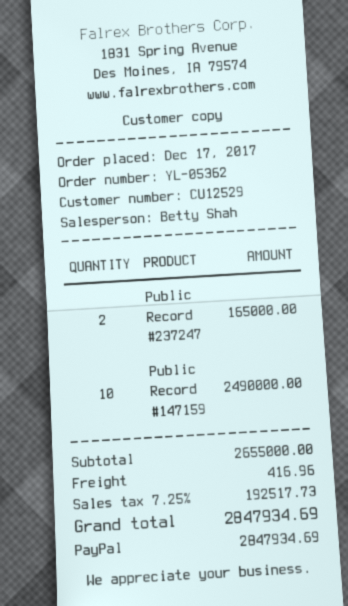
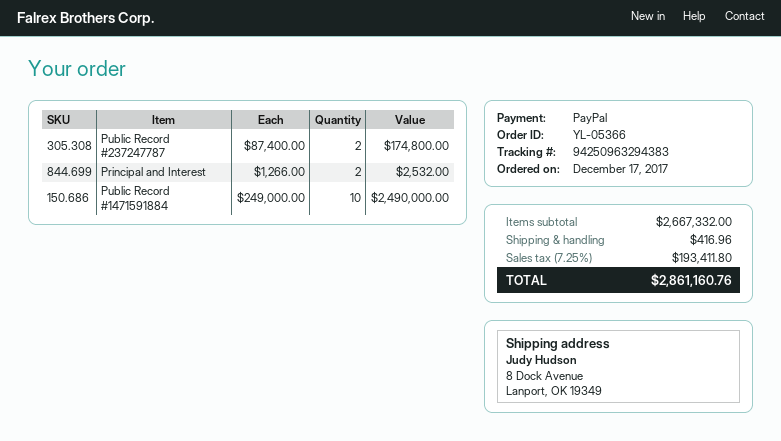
order number: YL-05362 -> YL-05366
Public Record #237247: 2 for 165000.00 -> 2 for 174800.00
Principal and Interest: none -> 2 for 2532.00
subtotal: 2655000.00 -> 2667332.00
tax: 7.25% = 192517.73 -> 7.25% = 193411.80
total: 2847934.69 -> 2861160.76

